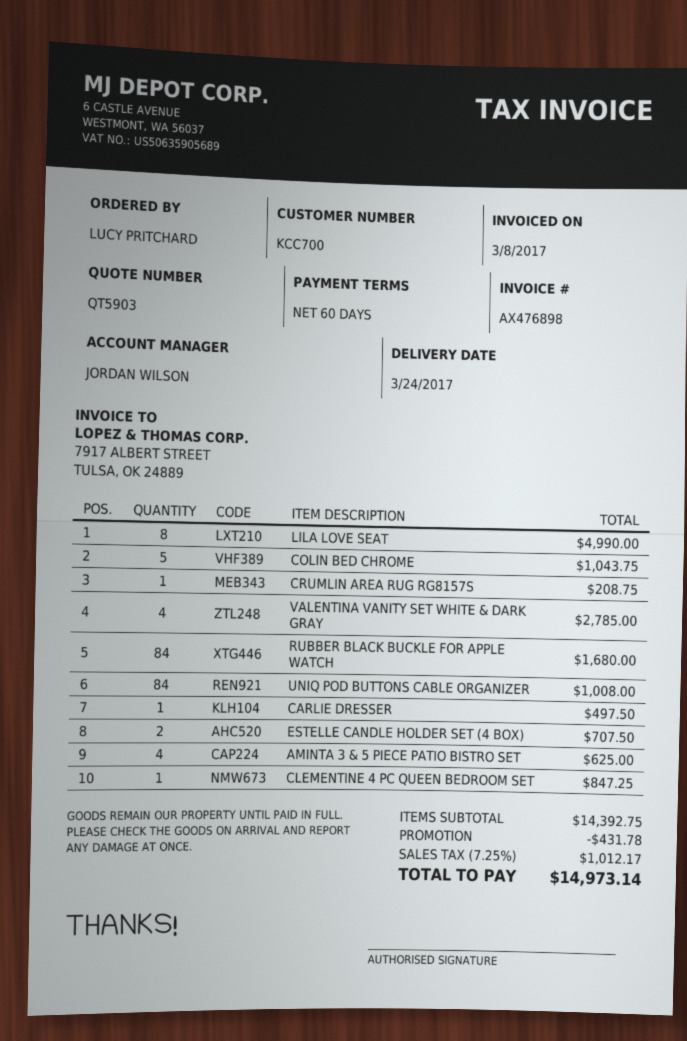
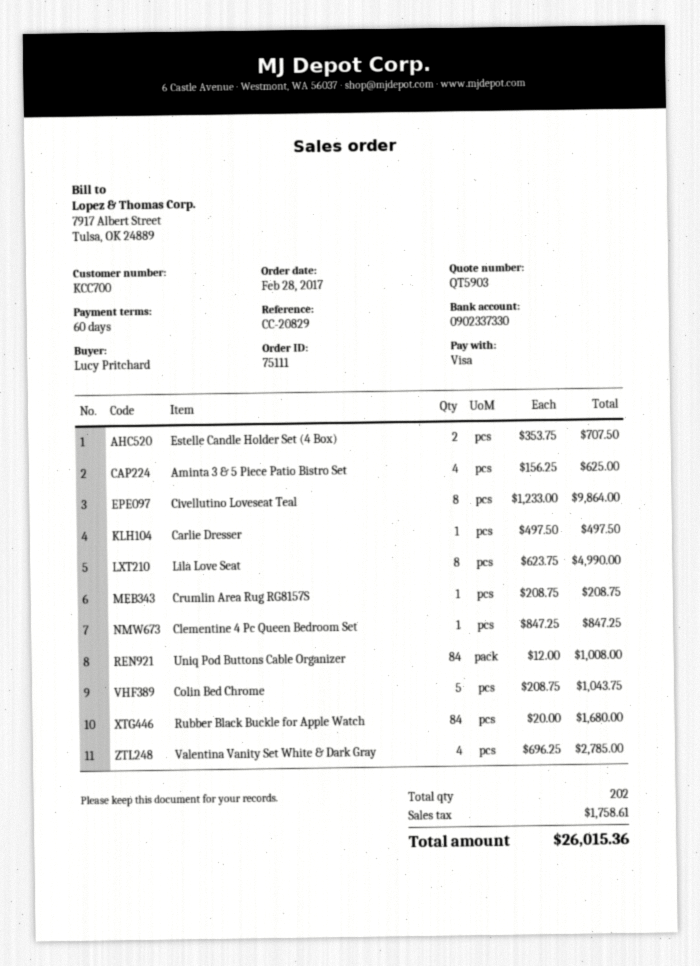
Civellutino Loveseat Teal: none -> 8 for 9864.00
discount: 431.78 -> none
tax: 1012.17 -> 1758.61
total: 14973.14 -> 26015.36

